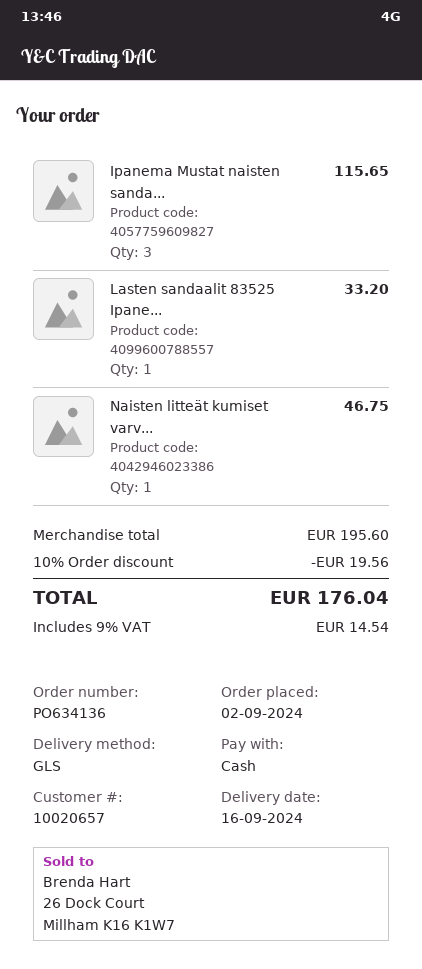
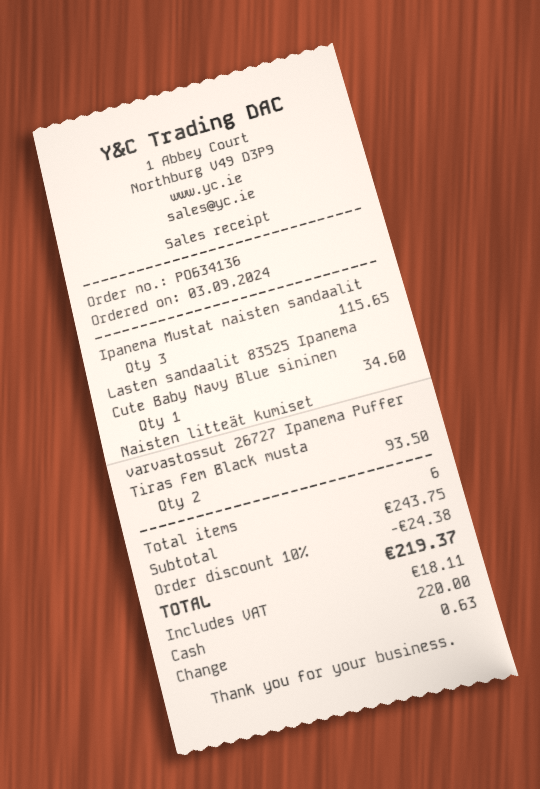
order date: 2024-09-02 -> 2024-09-03
Lasten sandaalit 83525 Ipane...: 1 for 33.20 -> 1 for 34.60
Naisten litteät kumiset varv...: 1 for 46.75 -> 2 for 93.50
subtotal: 195.60 -> 243.75
discount: 10% = 19.56 -> 10% = 24.38
tax: 14.54 -> 18.11
total: 176.04 -> 219.37

